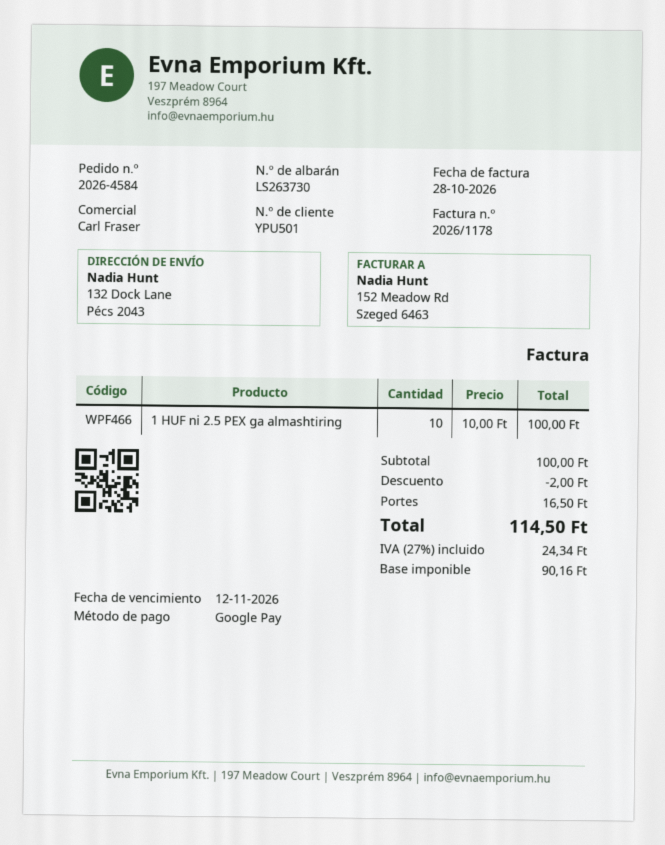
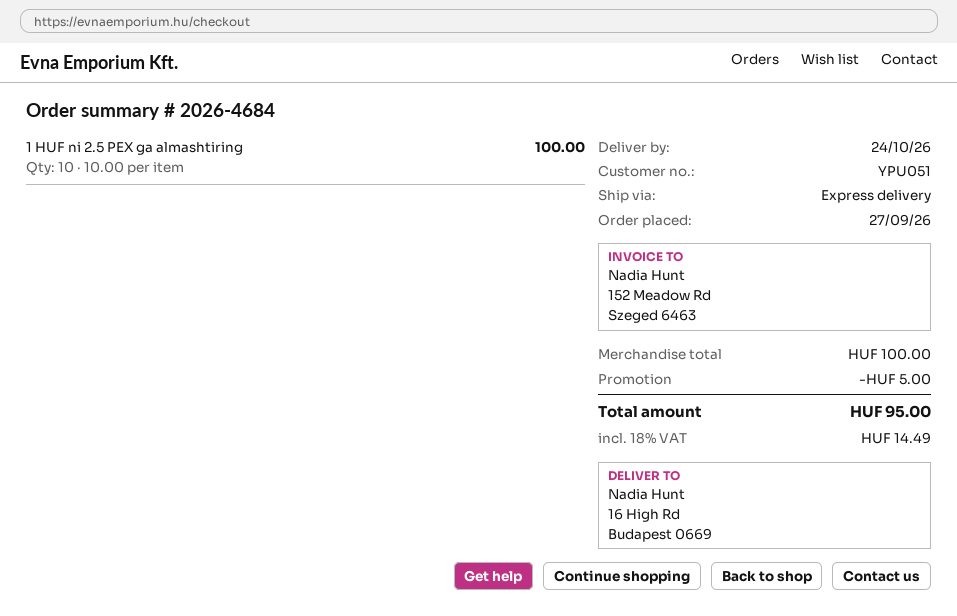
order number: 2026-4584 -> 2026-4684
customer number: YPU501 -> YPU051
ship to: 132 Dock Lane, Pécs 2043 -> 16 High Rd, Budapest 0669
discount: 2.00 -> 5.00
shipping: 16.50 -> none
tax: 27% = 24.34 -> 18% = 14.49
total: 114.50 -> 95.00

